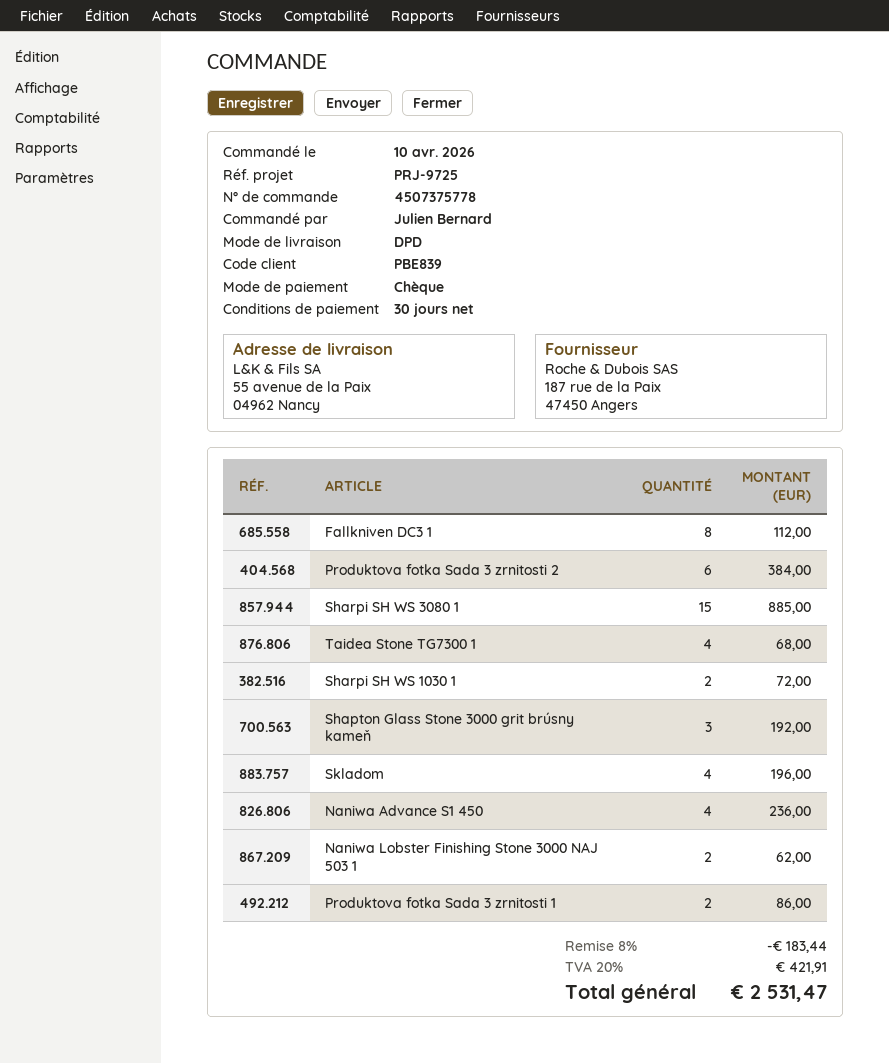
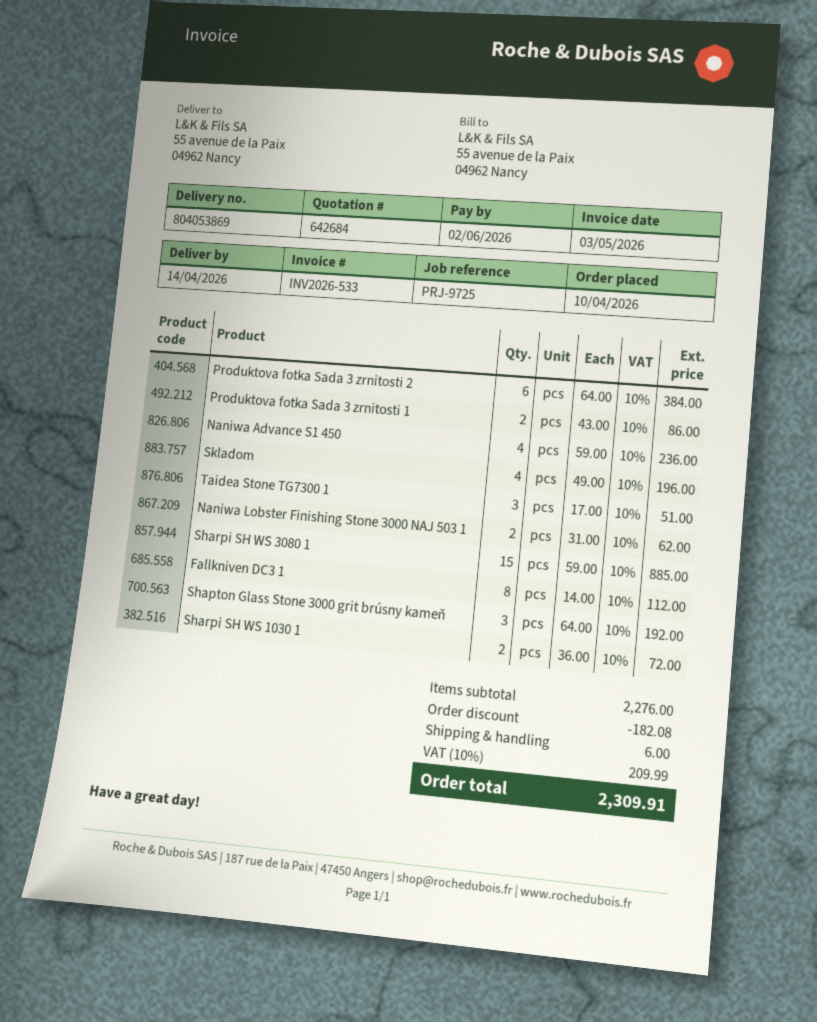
Taidea Stone TG7300 1: 4 for 68.00 -> 3 for 51.00
discount: 183.44 -> 182.08
shipping: none -> 6.00
tax: 20% = 421.91 -> 10% = 209.99
total: 2531.47 -> 2309.91

